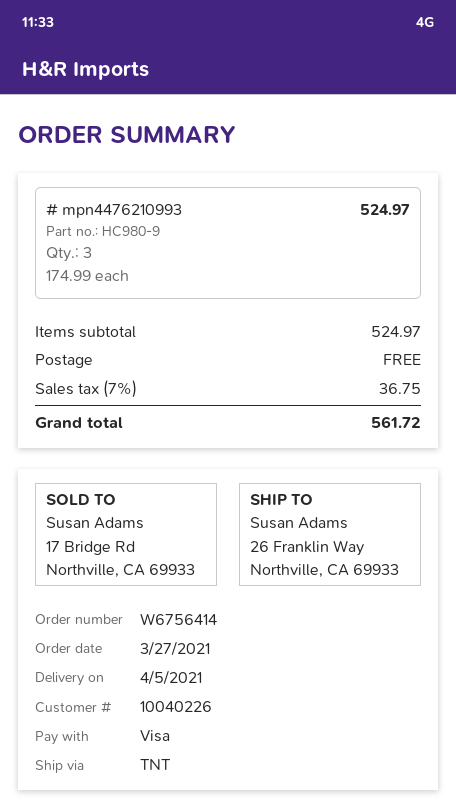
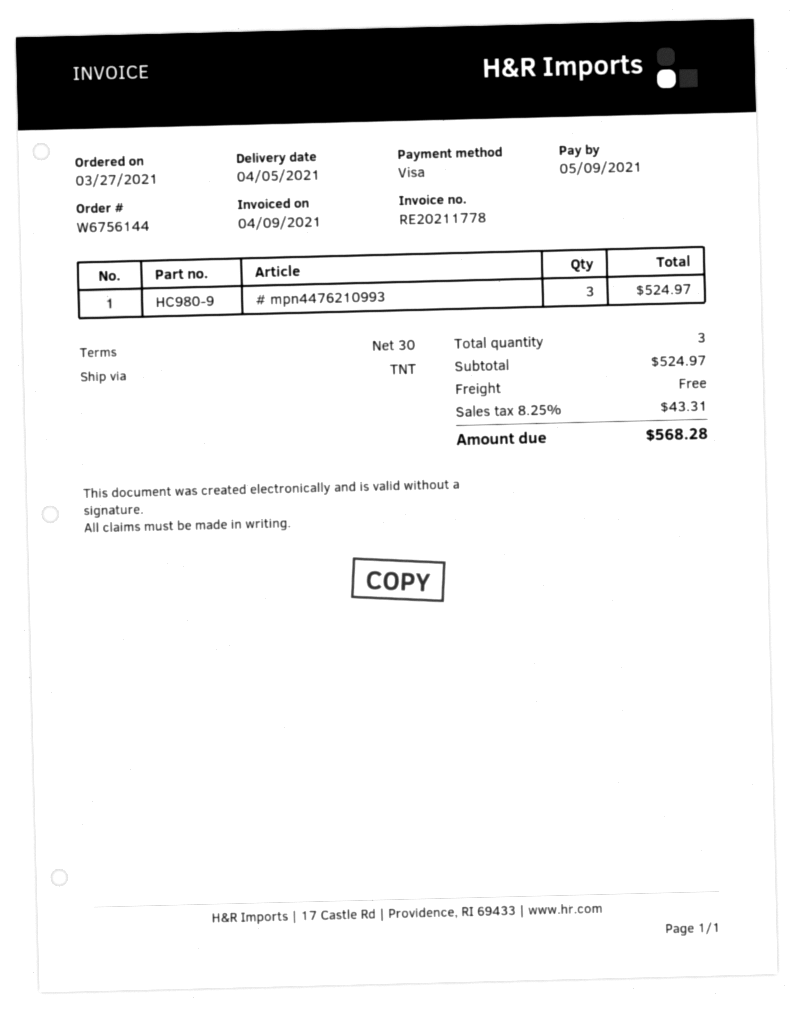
order number: W6756414 -> W6756144
tax: 7% = 36.75 -> 8.25% = 43.31
total: 561.72 -> 568.28

